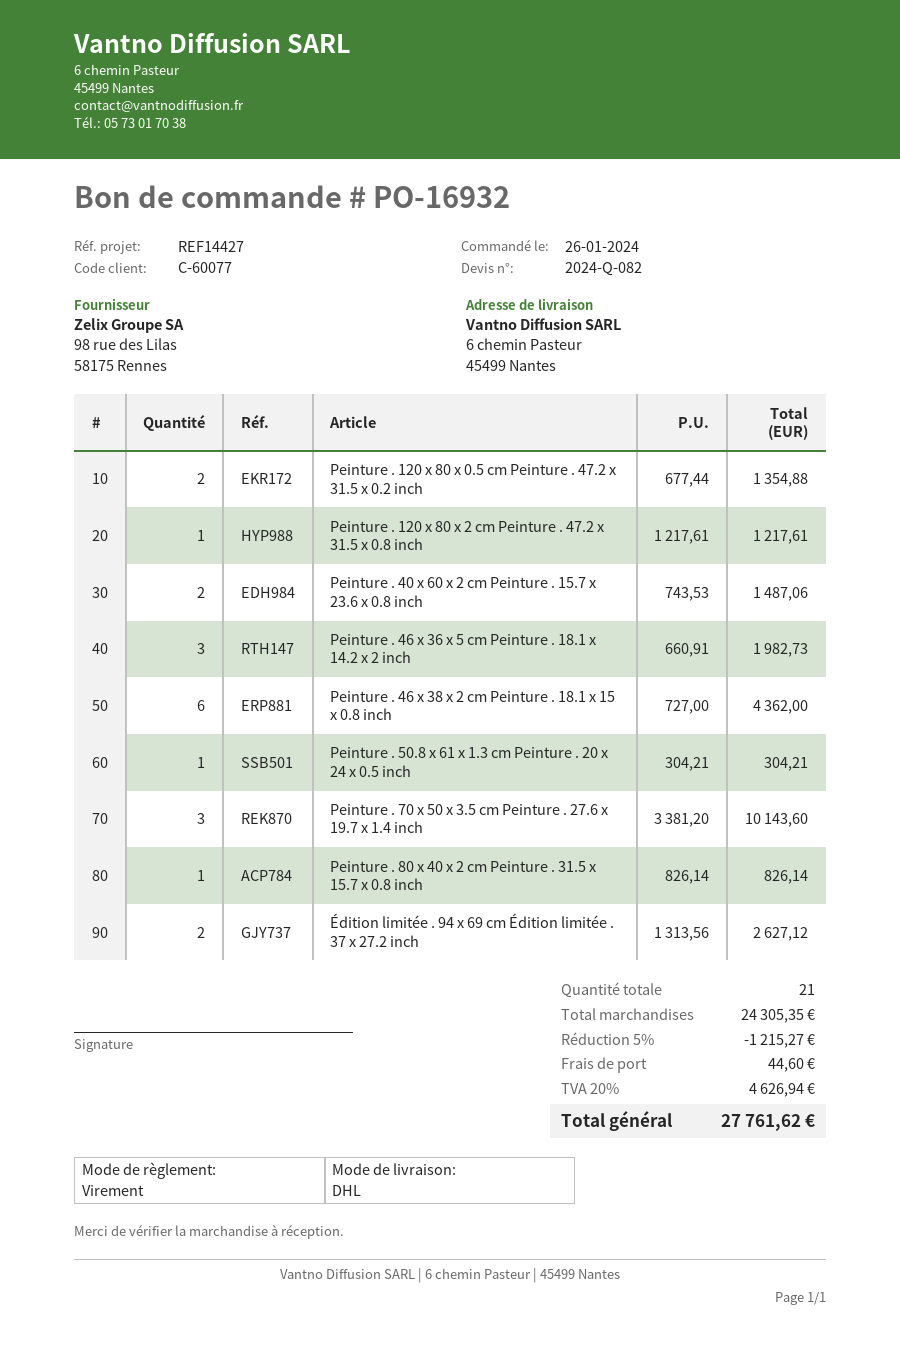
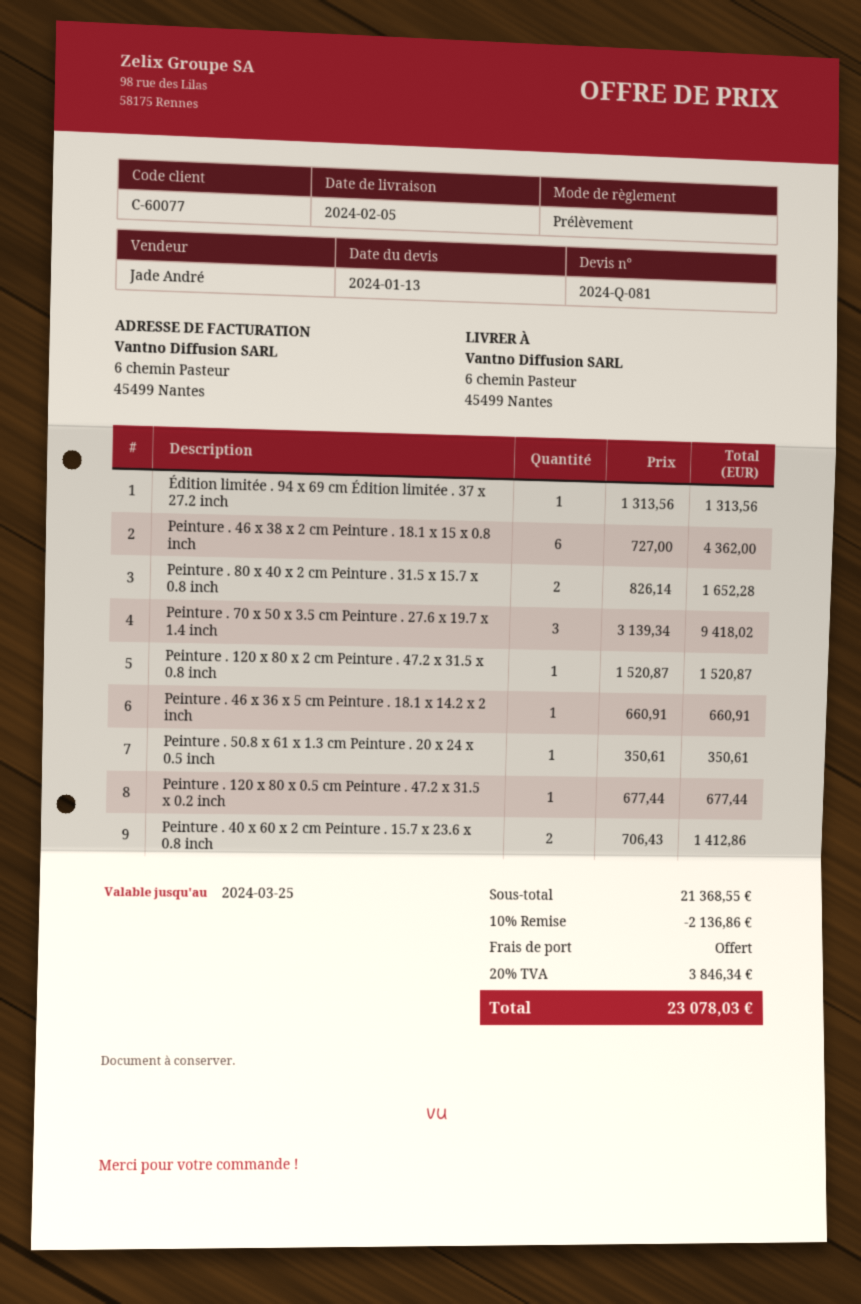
quote number: 2024-Q-082 -> 2024-Q-081
payment method: bank transfer -> direct debit
Peinture . 120 x 80 x 0.5 cm Peinture . 47.2 x 31.5 x 0.2 inch: 2 x 677.44 = 1354.88 -> 1 x 677.44 = 677.44
Peinture . 120 x 80 x 2 cm Peinture . 47.2 x 31.5 x 0.8 inch: 1 x 1217.61 = 1217.61 -> 1 x 1520.87 = 1520.87
Peinture . 40 x 60 x 2 cm Peinture . 15.7 x 23.6 x 0.8 inch: 2 x 743.53 = 1487.06 -> 2 x 706.43 = 1412.86
Peinture . 46 x 36 x 5 cm Peinture . 18.1 x 14.2 x 2 inch: 3 x 660.91 = 1982.73 -> 1 x 660.91 = 660.91
Peinture . 50.8 x 61 x 1.3 cm Peinture . 20 x 24 x 0.5 inch: 1 x 304.21 = 304.21 -> 1 x 350.61 = 350.61
Peinture . 70 x 50 x 3.5 cm Peinture . 27.6 x 19.7 x 1.4 inch: 3 x 3381.20 = 10143.60 -> 3 x 3139.34 = 9418.02
Peinture . 80 x 40 x 2 cm Peinture . 31.5 x 15.7 x 0.8 inch: 1 x 826.14 = 826.14 -> 2 x 826.14 = 1652.28
Édition limitée . 94 x 69 cm Édition limitée . 37 x 27.2 inch: 2 x 1313.56 = 2627.12 -> 1 x 1313.56 = 1313.56
subtotal: 24305.35 -> 21368.55
discount: 5% = 1215.27 -> 10% = 2136.86
shipping: 44.60 -> 0.00
tax: 20% = 4626.94 -> 20% = 3846.34
total: 27761.62 -> 23078.03

